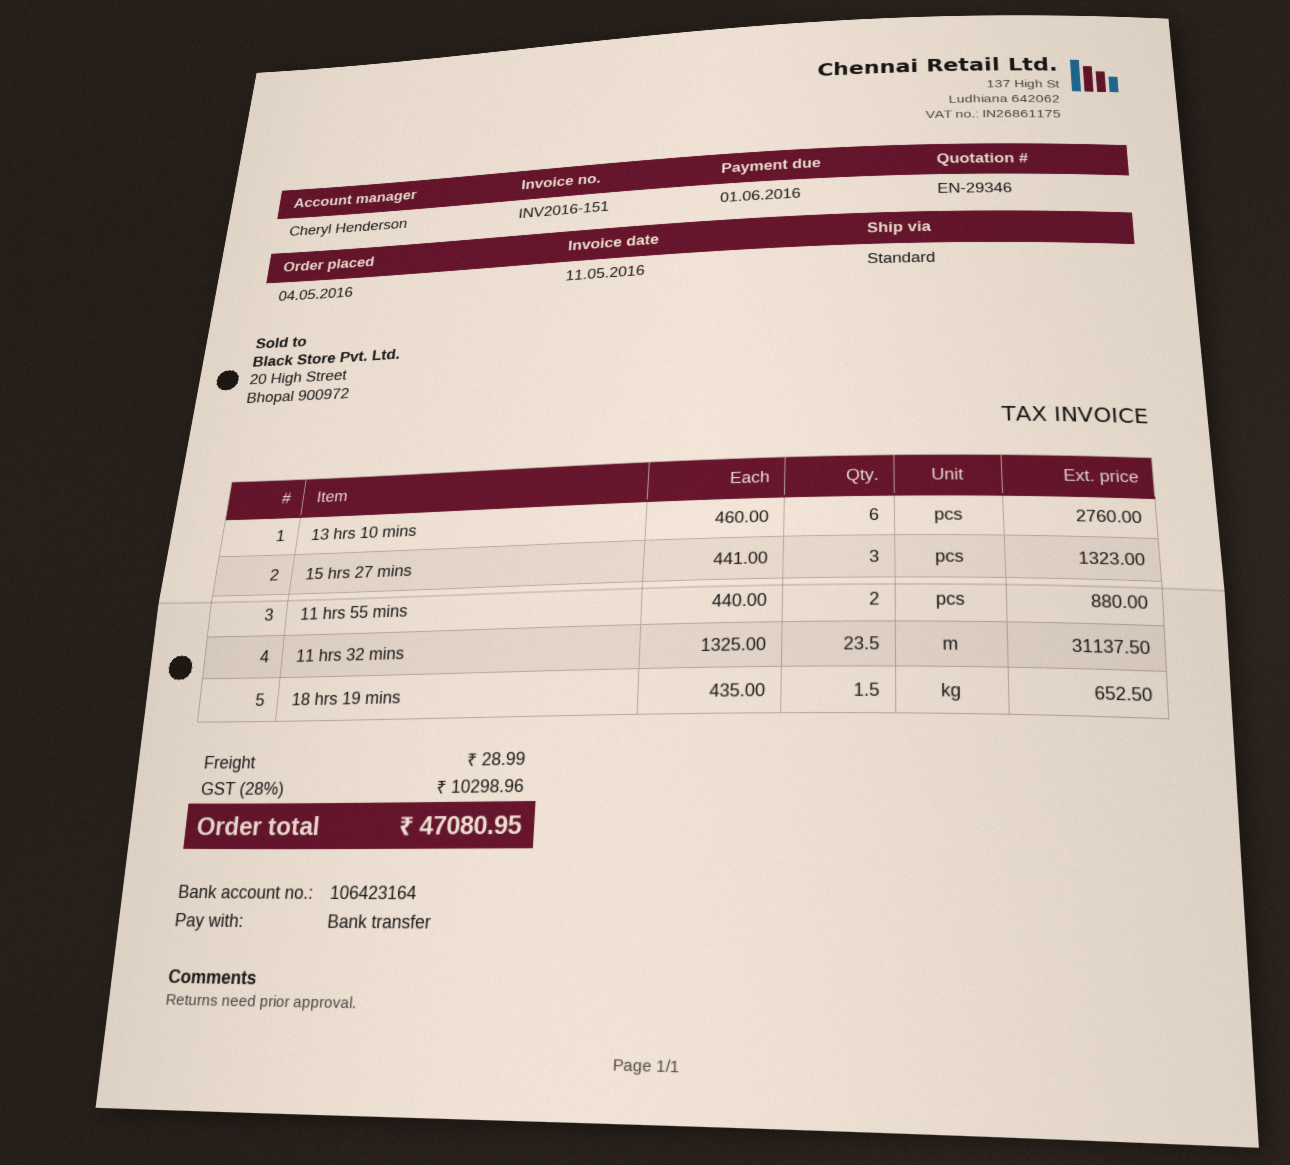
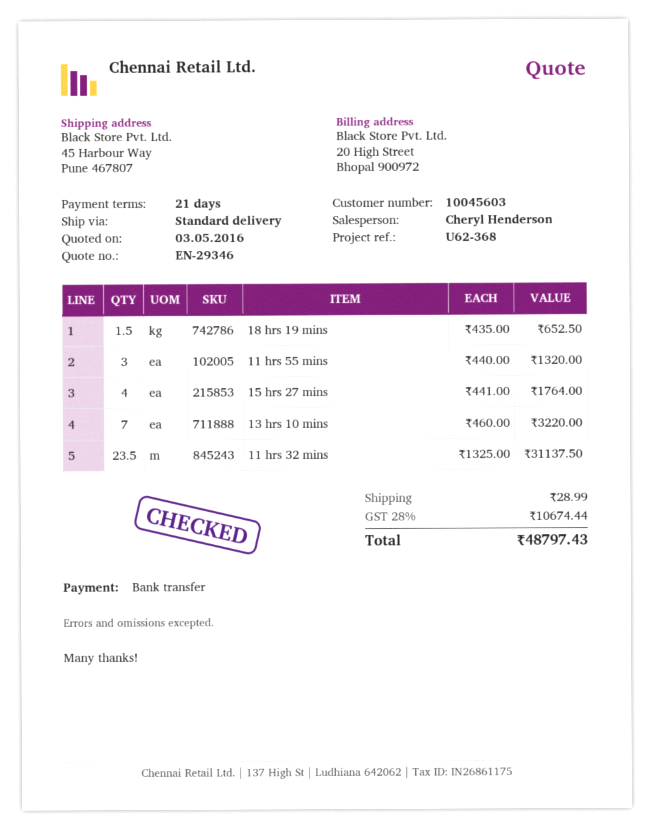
13 hrs 10 mins: 6 x 460.00 = 2760.00 -> 7 x 460.00 = 3220.00
15 hrs 27 mins: 3 x 441.00 = 1323.00 -> 4 x 441.00 = 1764.00
11 hrs 55 mins: 2 x 440.00 = 880.00 -> 3 x 440.00 = 1320.00
tax: 28% = 10298.96 -> 28% = 10674.44
total: 47080.95 -> 48797.43

